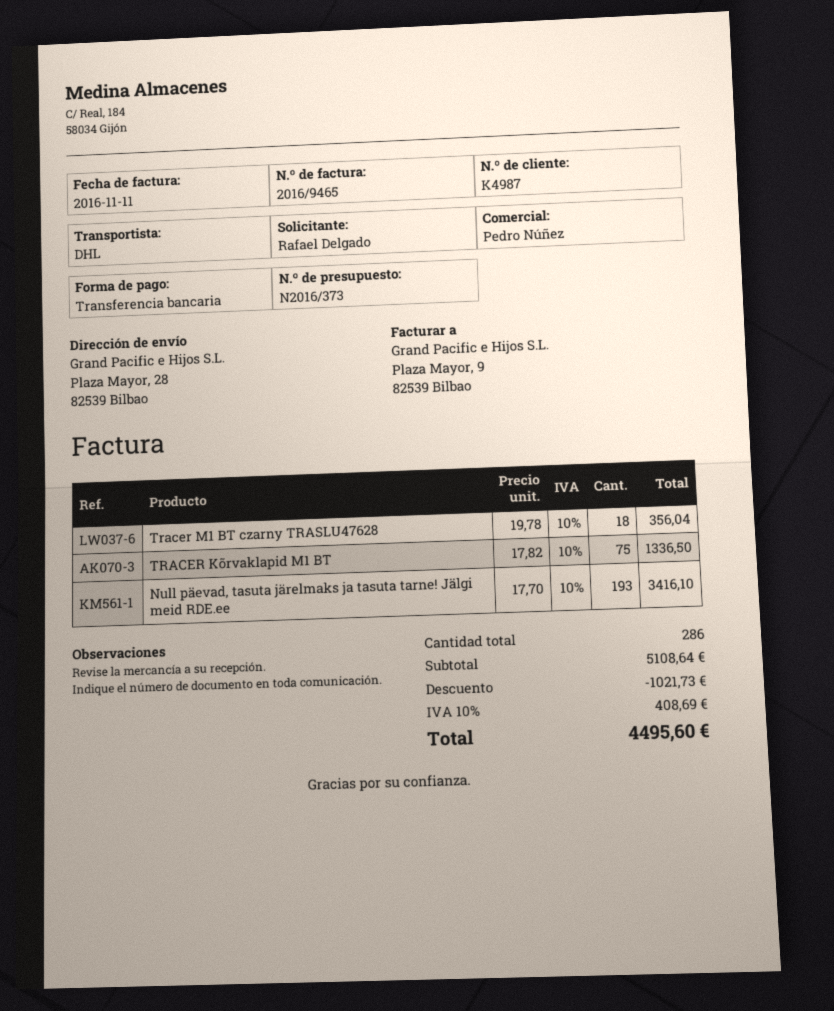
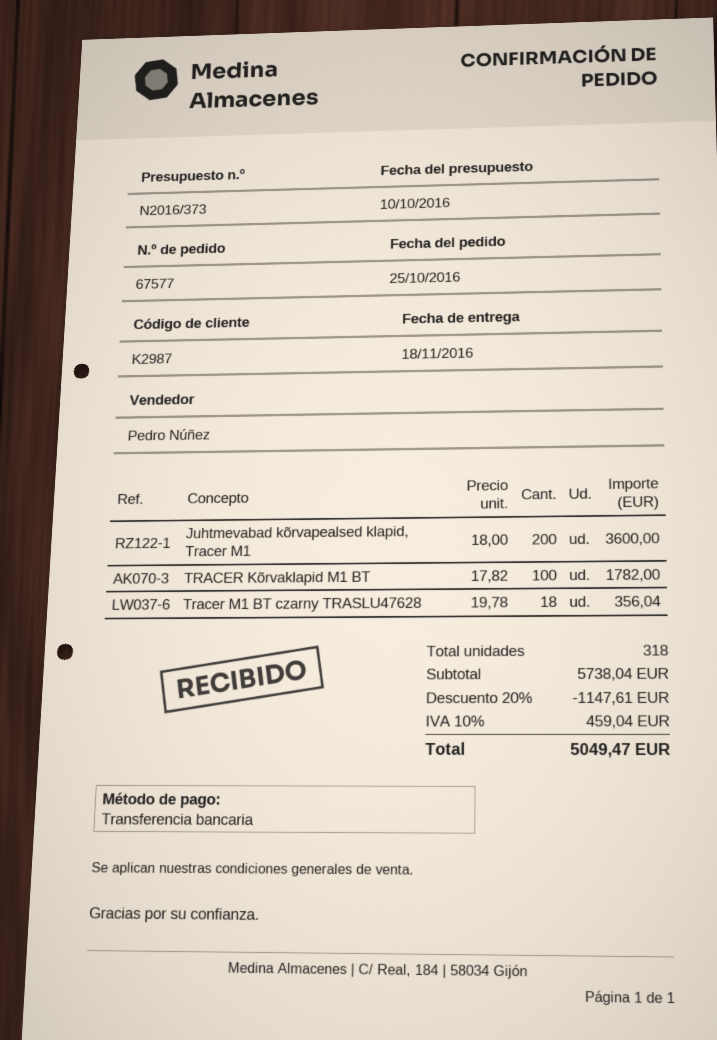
customer number: K4987 -> K2987
TRACER Kõrvaklapid M1 BT: 75 x 17.82 = 1336.50 -> 100 x 17.82 = 1782.00
Null päevad, tasuta järelmaks ja tasuta tarne! Jälgi meid RDE.ee: 193 x 17.70 = 3416.10 -> none
Juhtmevabad kõrvapealsed klapid, Tracer M1: none -> 200 x 18.00 = 3600.00
total quantity: 286 -> 318
subtotal: 5108.64 -> 5738.04
discount: 1021.73 -> 1147.61
tax: 10% = 408.69 -> 10% = 459.04
total: 4495.60 -> 5049.47

